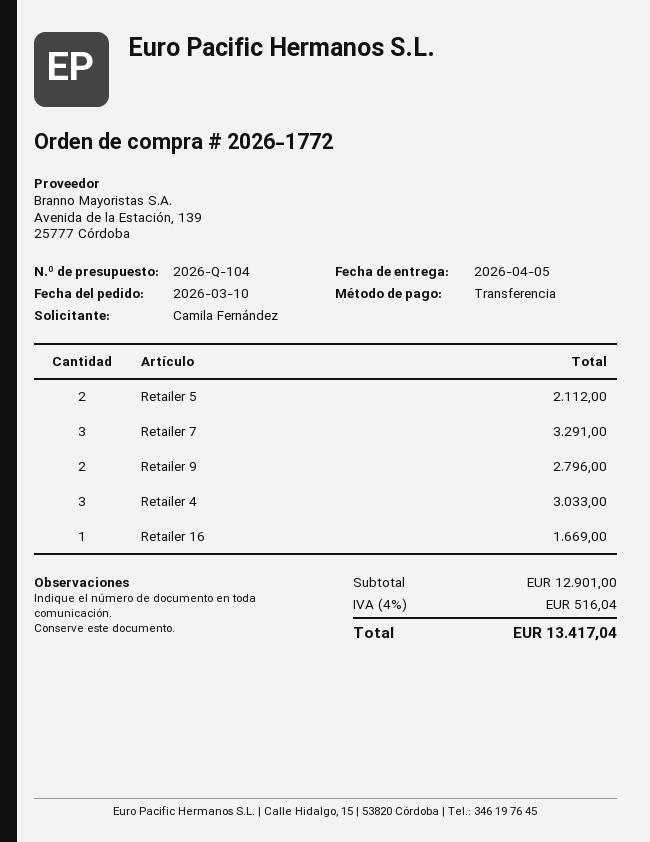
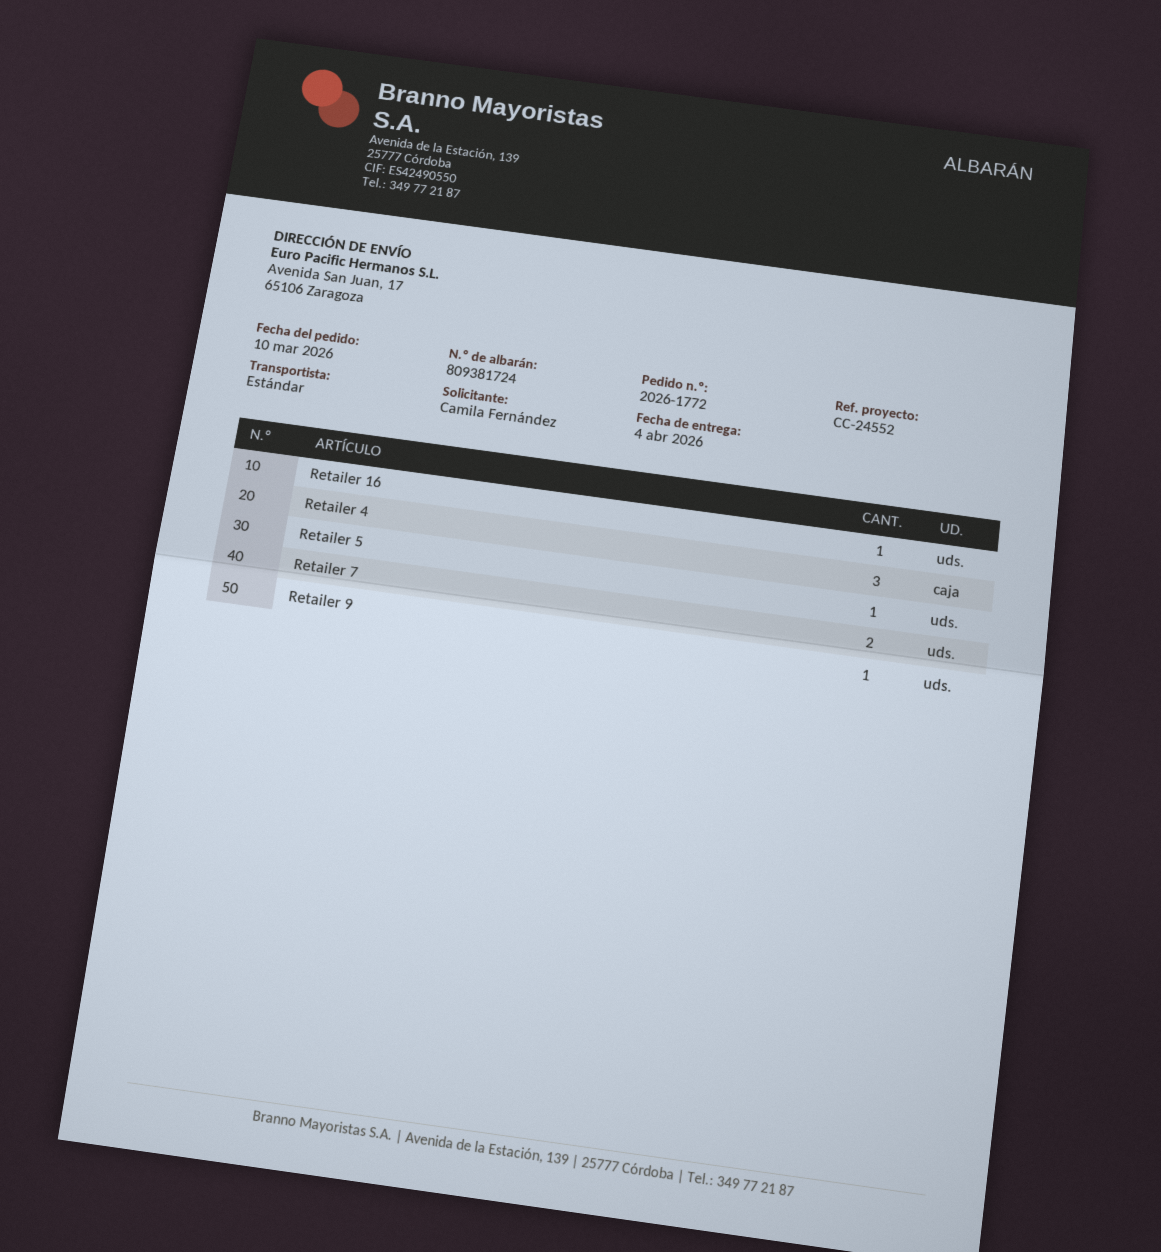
delivery date: 2026-04-05 -> 2026-04-04
Retailer 5: 2 -> 1
Retailer 7: 3 -> 2
Retailer 9: 2 -> 1

